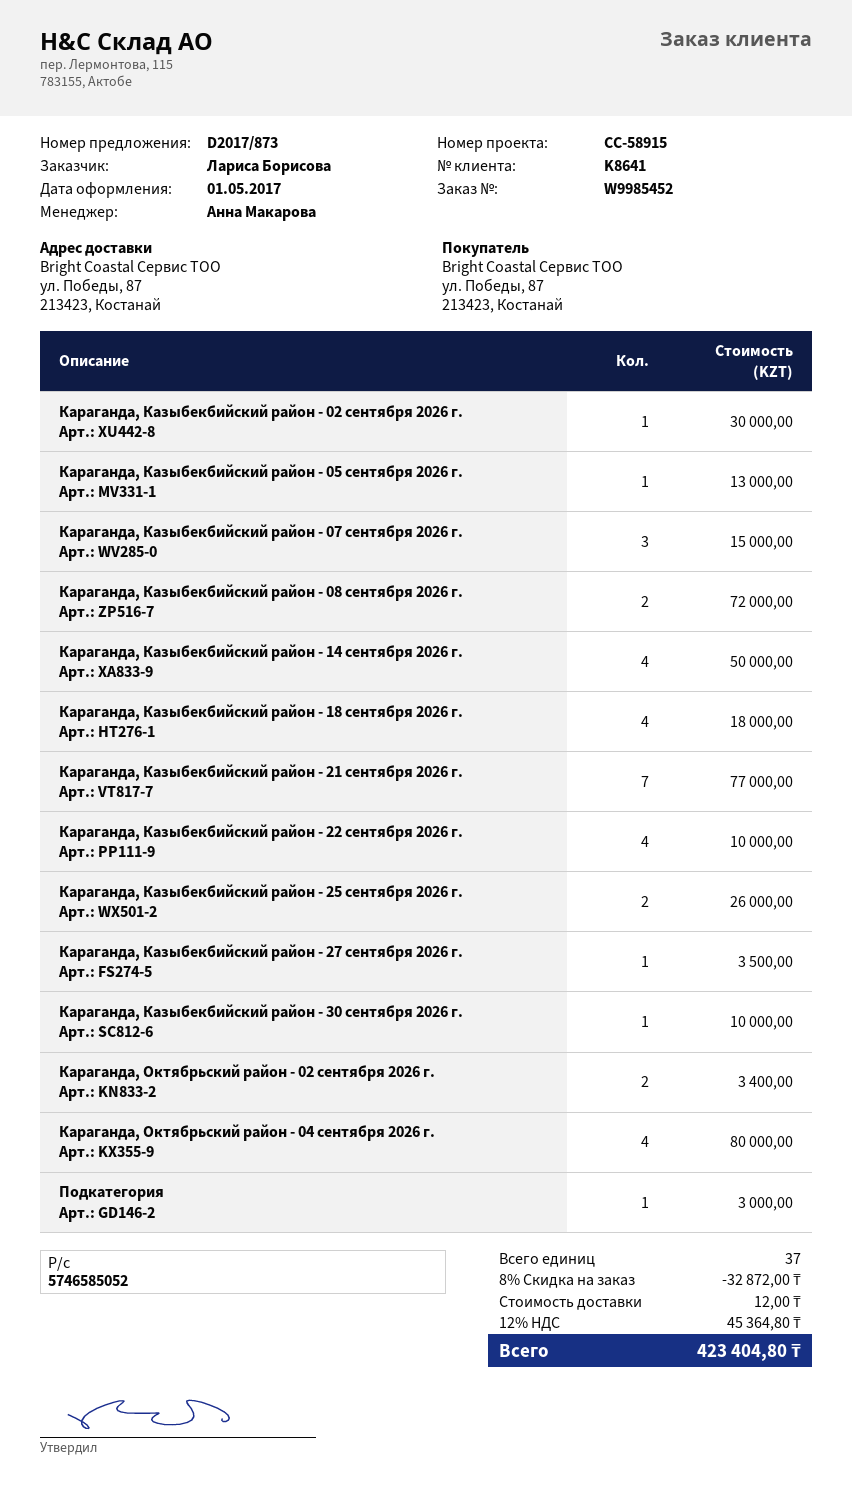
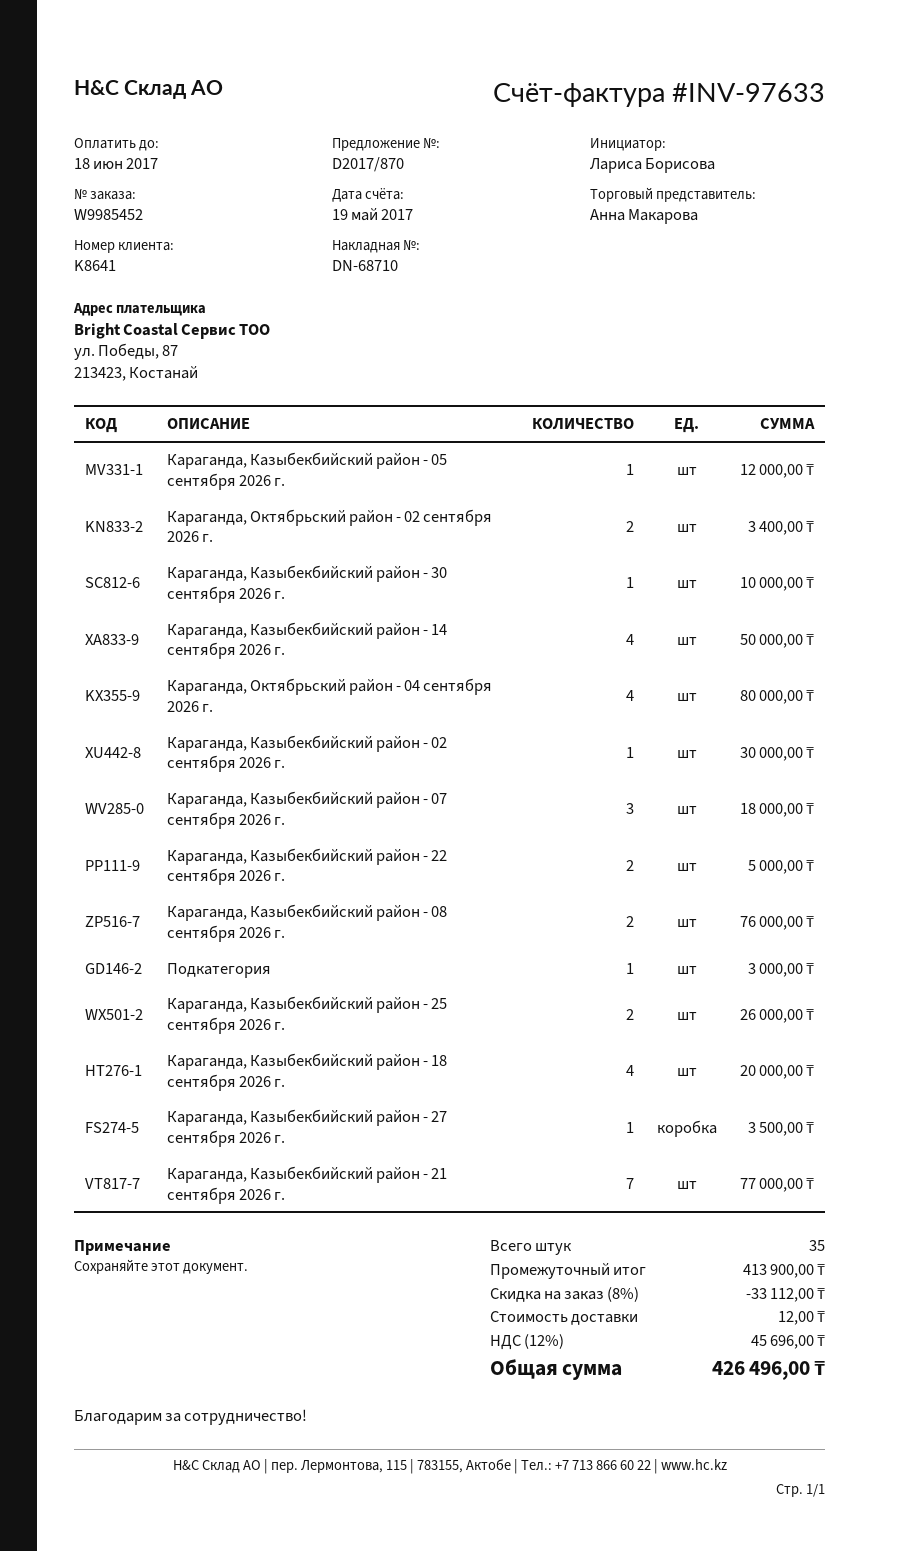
quote number: D2017/873 -> D2017/870
Караганда, Казыбекбийский район - 05 сентября 2026 г.: 1 for 13000.00 -> 1 for 12000.00
Караганда, Казыбекбийский район - 07 сентября 2026 г.: 3 for 15000.00 -> 3 for 18000.00
Караганда, Казыбекбийский район - 08 сентября 2026 г.: 2 for 72000.00 -> 2 for 76000.00
Караганда, Казыбекбийский район - 18 сентября 2026 г.: 4 for 18000.00 -> 4 for 20000.00
Караганда, Казыбекбийский район - 22 сентября 2026 г.: 4 for 10000.00 -> 2 for 5000.00
total quantity: 37 -> 35
discount: 8% = 32872.00 -> 8% = 33112.00
tax: 12% = 45364.80 -> 12% = 45696.00
total: 423404.80 -> 426496.00

